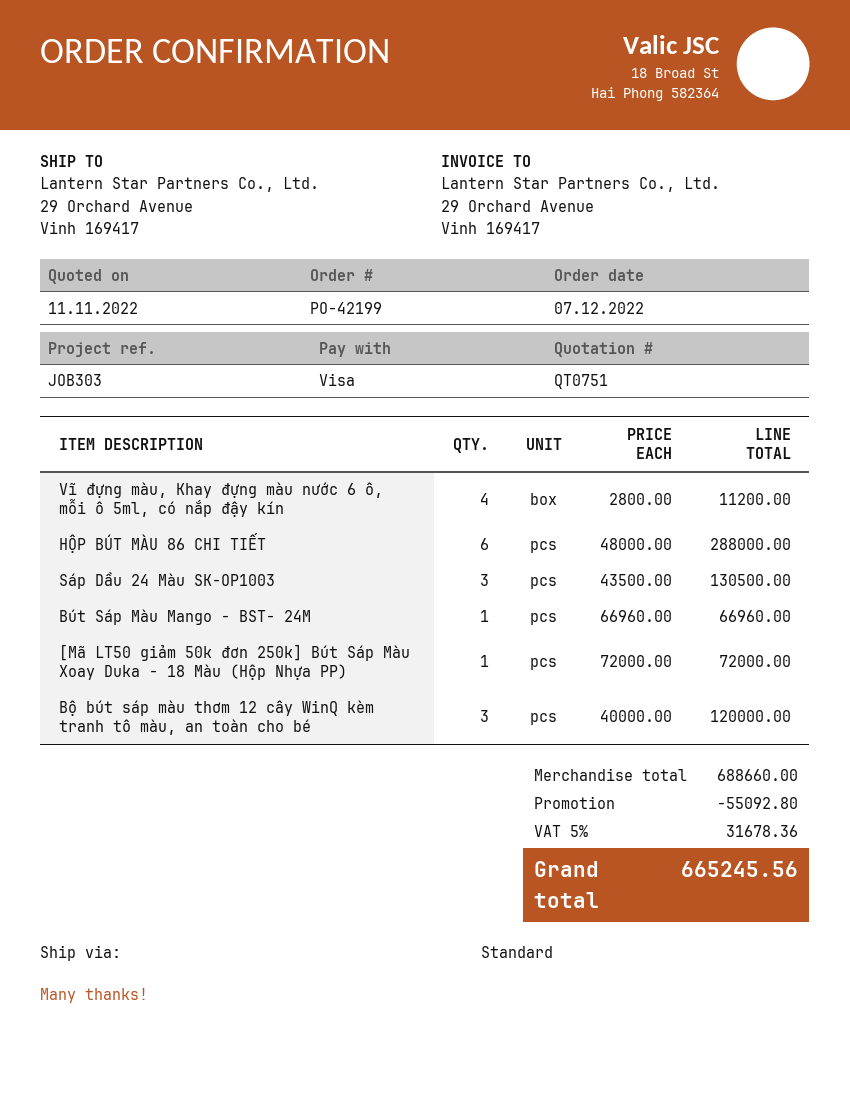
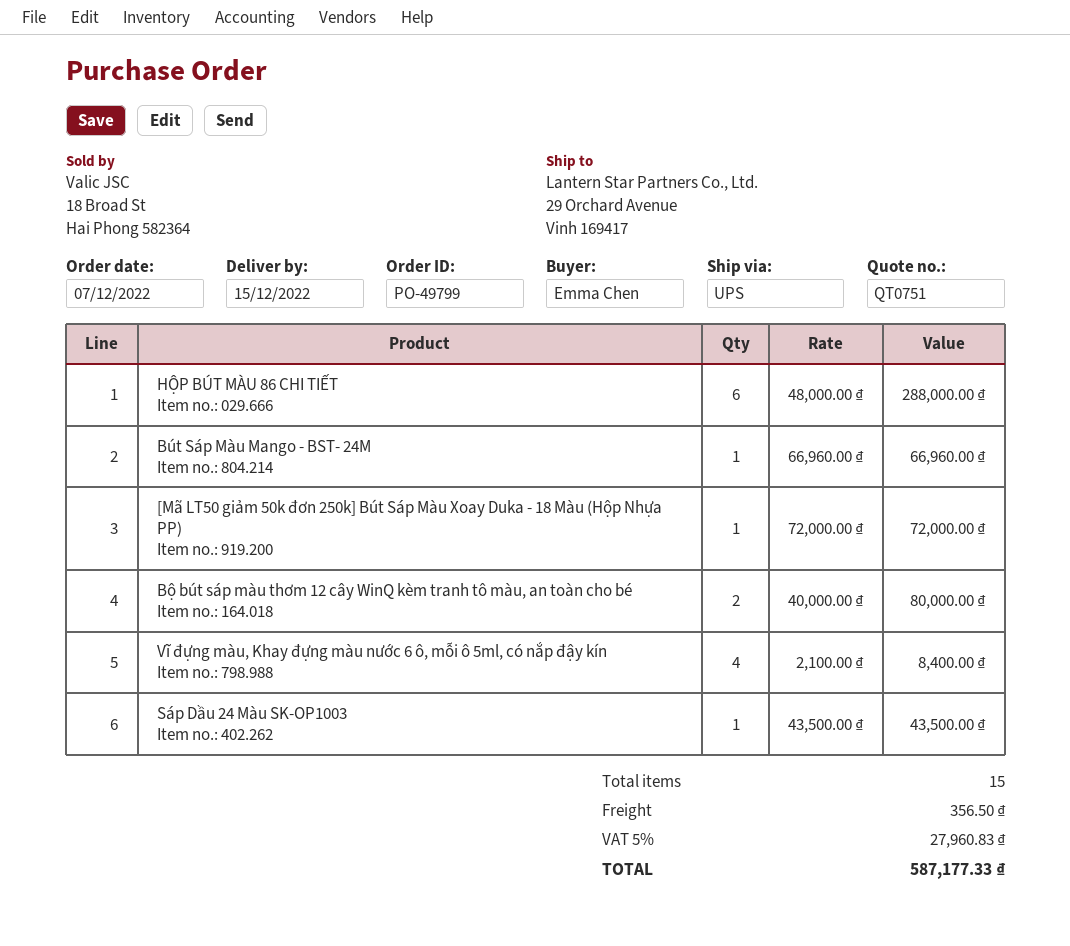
order number: PO-42199 -> PO-49799
shipping method: standard -> UPS
Vĩ đựng màu, Khay đựng màu nước 6 ô, mỗi ô 5ml, có nắp đậy kín: 4 x 2800.00 = 11200.00 -> 4 x 2100.00 = 8400.00
Sáp Dầu 24 Màu SK-OP1003: 3 x 43500.00 = 130500.00 -> 1 x 43500.00 = 43500.00
Bộ bút sáp màu thơm 12 cây WinQ kèm tranh tô màu, an toàn cho bé: 3 x 40000.00 = 120000.00 -> 2 x 40000.00 = 80000.00
discount: 55092.80 -> none
shipping: none -> 356.50
tax: 5% = 31678.36 -> 5% = 27960.83
total: 665245.56 -> 587177.33

